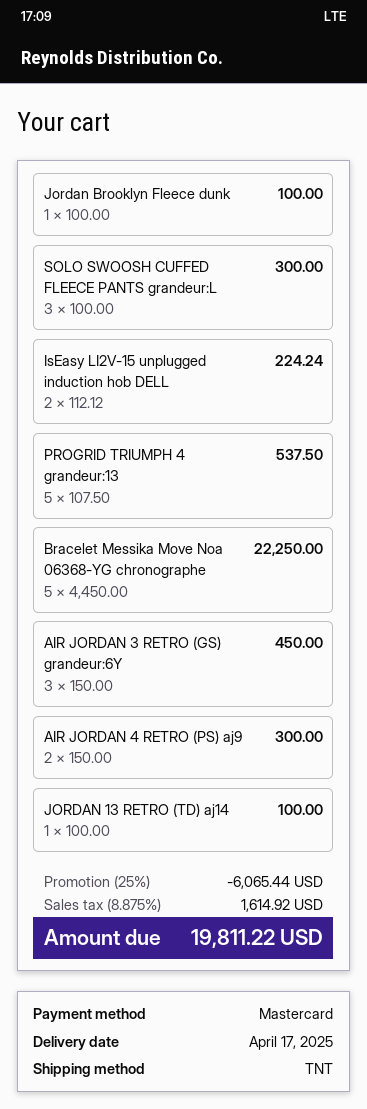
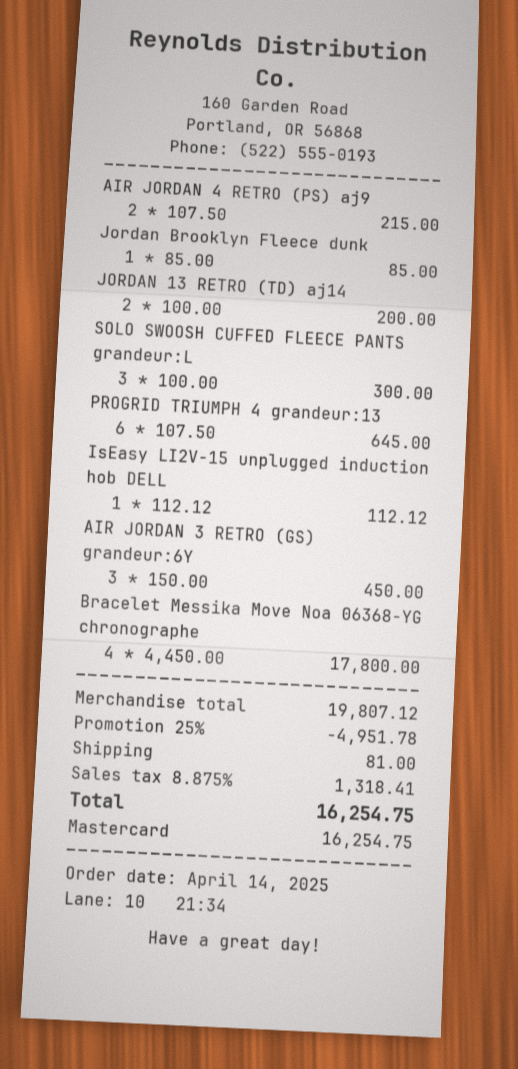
Jordan Brooklyn Fleece dunk: 1 x 100.00 = 100.00 -> 1 x 85.00 = 85.00
IsEasy LI2V-15 unplugged induction hob DELL: 2 x 112.12 = 224.24 -> 1 x 112.12 = 112.12
PROGRID TRIUMPH 4 grandeur:13: 5 x 107.50 = 537.50 -> 6 x 107.50 = 645.00
Bracelet Messika Move Noa 06368-YG chronographe: 5 x 4450.00 = 22250.00 -> 4 x 4450.00 = 17800.00
AIR JORDAN 4 RETRO (PS) aj9: 2 x 150.00 = 300.00 -> 2 x 107.50 = 215.00
JORDAN 13 RETRO (TD) aj14: 1 x 100.00 = 100.00 -> 2 x 100.00 = 200.00
discount: 25% = 6065.44 -> 25% = 4951.78
shipping: none -> 81.00
tax: 8.875% = 1614.92 -> 8.875% = 1318.41
total: 19811.22 -> 16254.75

